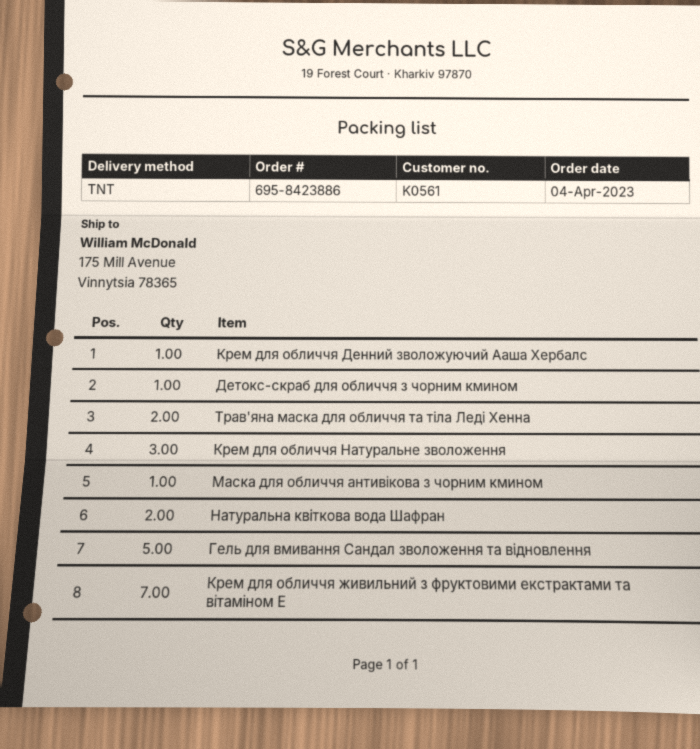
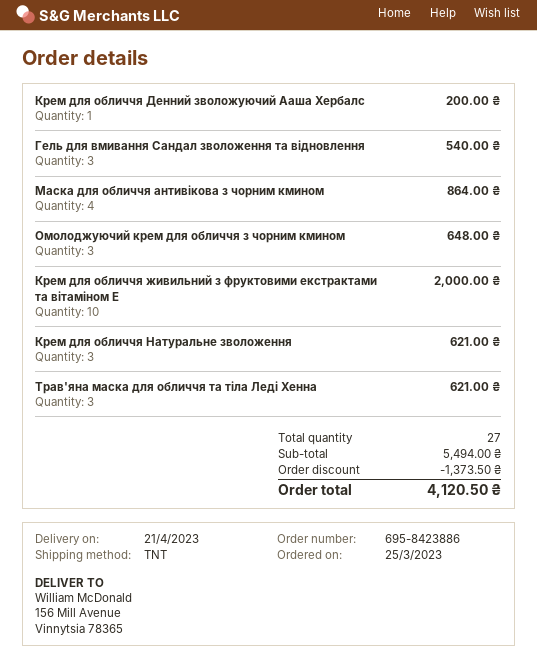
order date: 2023-04-04 -> 2023-03-25
ship to: 175 Mill Avenue, Vinnytsia 78365 -> 156 Mill Avenue, Vinnytsia 78365
Детокс-скраб для обличчя з чорним кмином: 1 -> none
Трав'яна маска для обличчя та тіла Леді Хенна: 2 -> 3
Маска для обличчя антивікова з чорним кмином: 1 -> 4
Натуральна квіткова вода Шафран: 2 -> none
Гель для вмивання Сандал зволоження та відновлення: 5 -> 3
Крем для обличчя живильний з фруктовими екстрактами та вітаміном Е: 7 -> 10
Омолоджуючий крем для обличчя з чорним кмином: none -> 3

